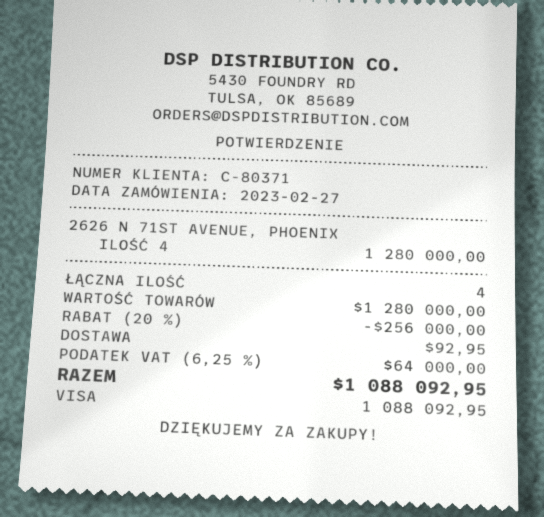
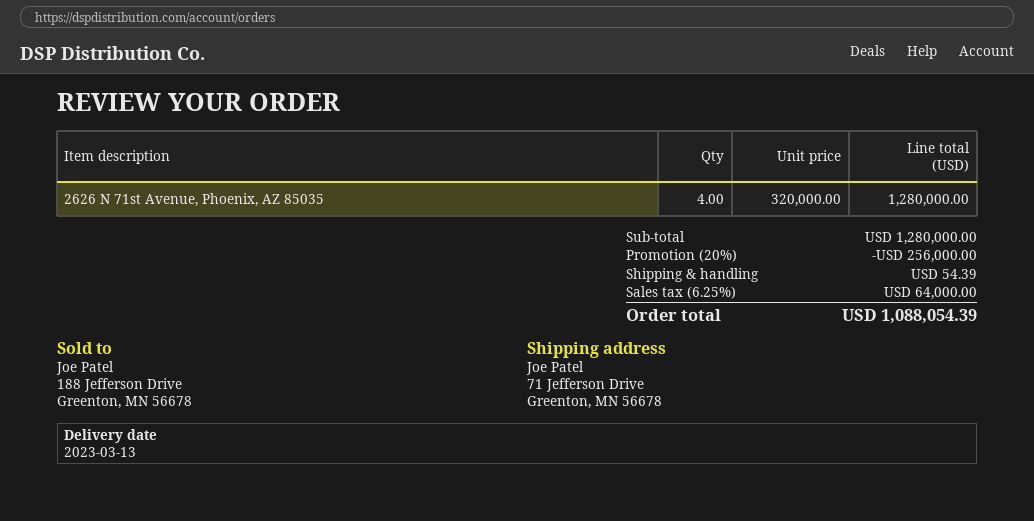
shipping: 92.95 -> 54.39
total: 1088092.95 -> 1088054.39

